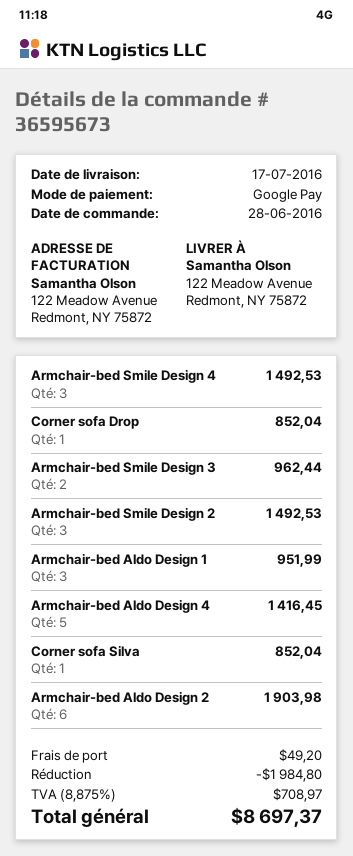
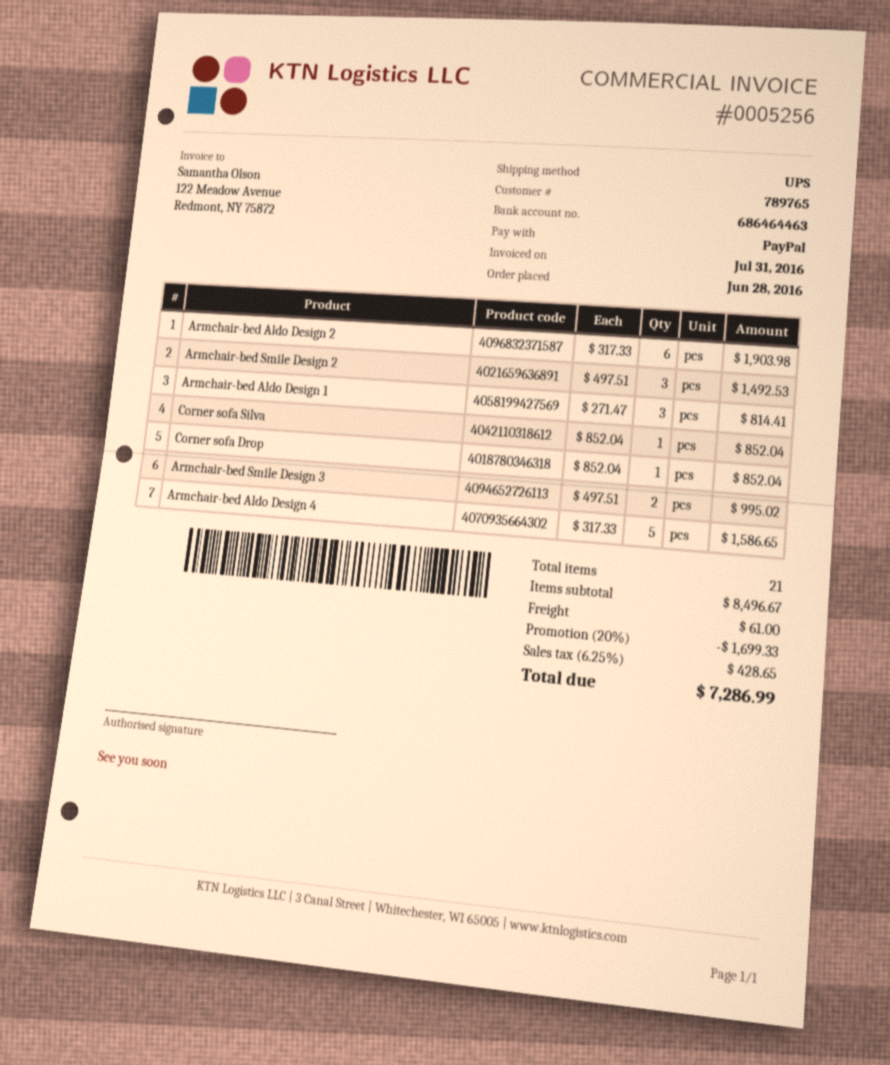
payment method: Google Pay -> PayPal
Armchair-bed Smile Design 4: 3 for 1492.53 -> none
Armchair-bed Smile Design 3: 2 for 962.44 -> 2 for 995.02
Armchair-bed Aldo Design 1: 3 for 951.99 -> 3 for 814.41
Armchair-bed Aldo Design 4: 5 for 1416.45 -> 5 for 1586.65
discount: 1984.80 -> 1699.33
shipping: 49.20 -> 61.00
tax: 8.875% = 708.97 -> 6.25% = 428.65
total: 8697.37 -> 7286.99

